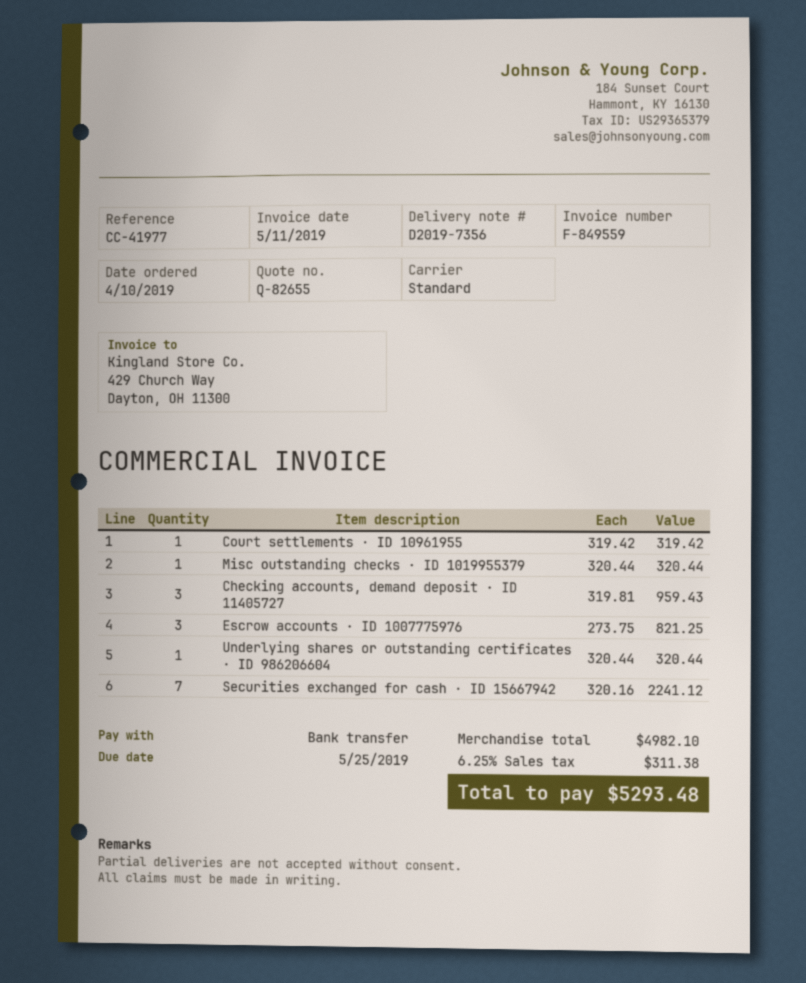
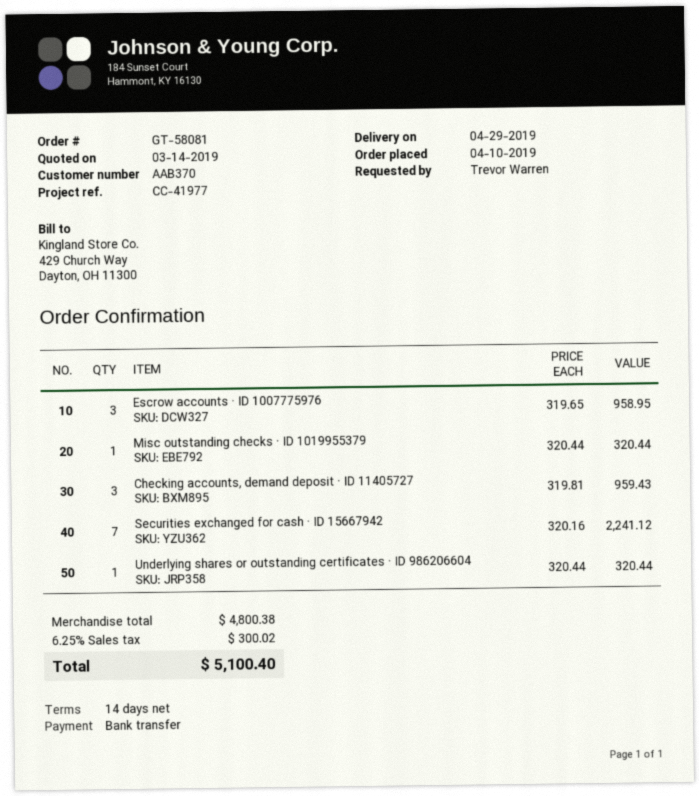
Court settlements · ID 10961955: 1 x 319.42 = 319.42 -> none
Escrow accounts · ID 1007775976: 3 x 273.75 = 821.25 -> 3 x 319.65 = 958.95
subtotal: 4982.10 -> 4800.38
tax: 6.25% = 311.38 -> 6.25% = 300.02
total: 5293.48 -> 5100.40

